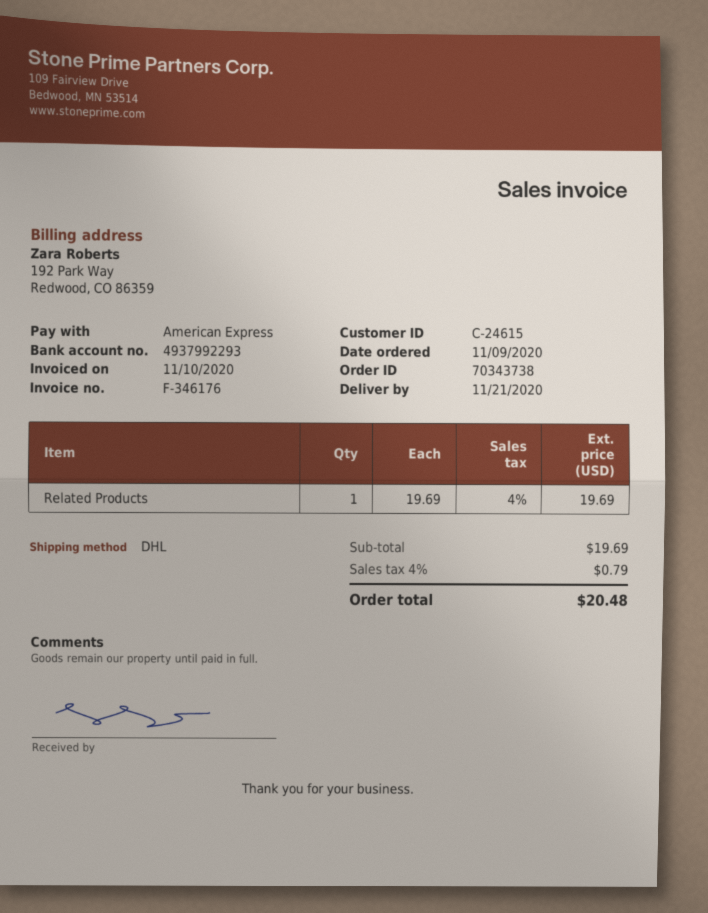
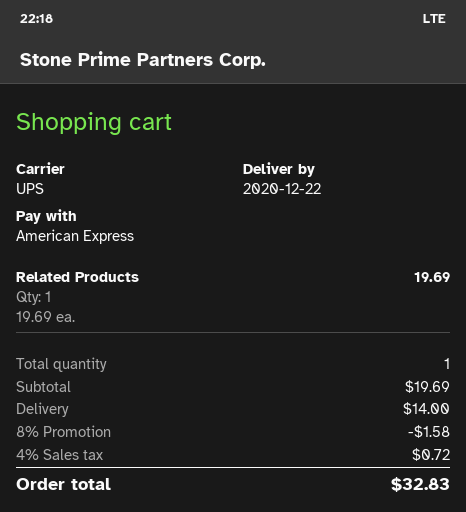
delivery date: 2020-11-21 -> 2020-12-22
shipping method: DHL -> UPS
discount: none -> 8% = 1.58
shipping: none -> 14.00
tax: 4% = 0.79 -> 4% = 0.72
total: 20.48 -> 32.83

